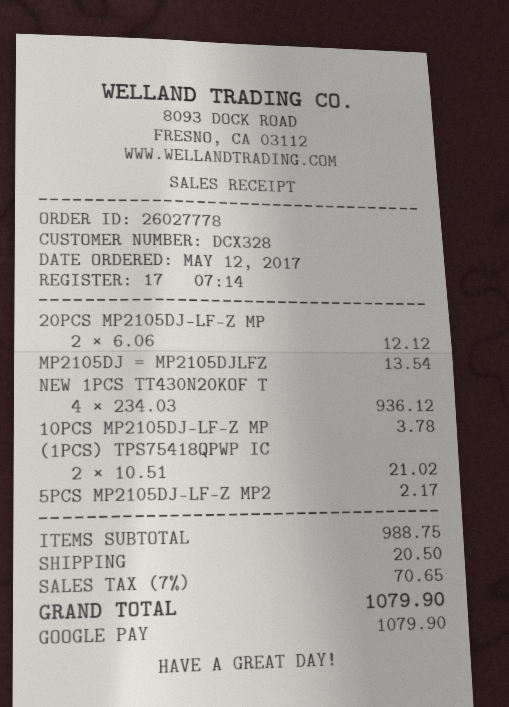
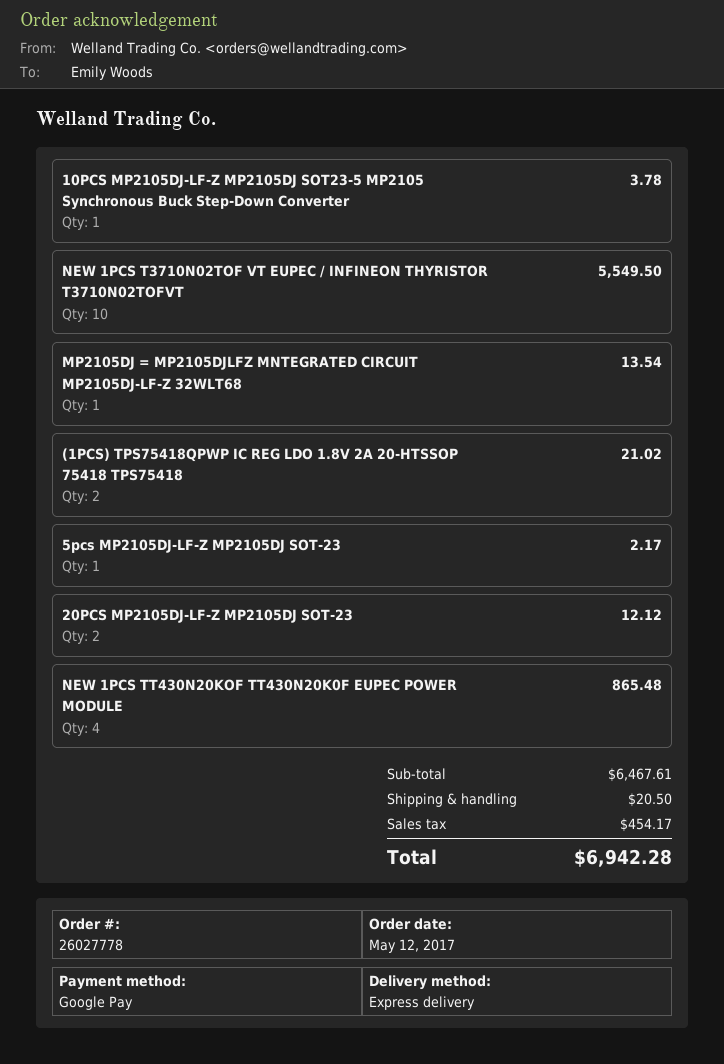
NEW 1PCS TT430N20KOF T: 4 for 936.12 -> 4 for 865.48
NEW 1PCS T3710N02TOF VT EUPEC / INFINEON THYRISTOR T3710N02TOFVT: none -> 10 for 5549.50
subtotal: 988.75 -> 6467.61
tax: 70.65 -> 454.17
total: 1079.90 -> 6942.28

